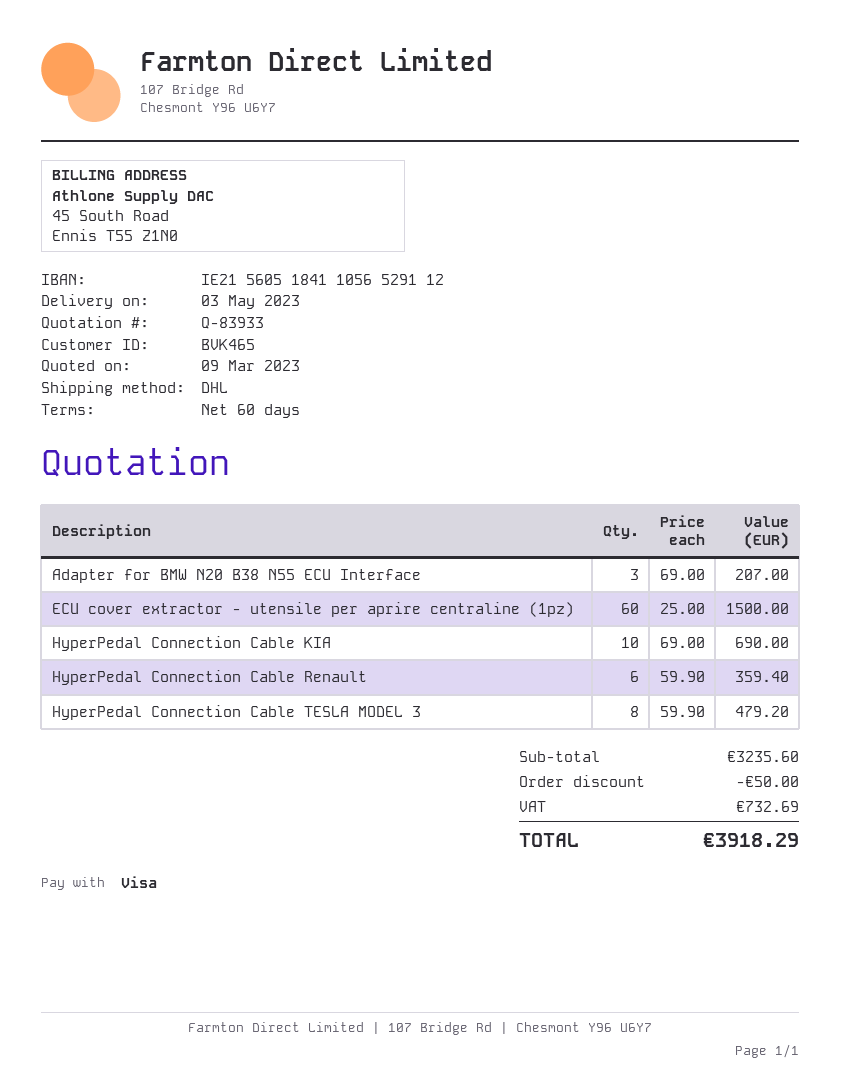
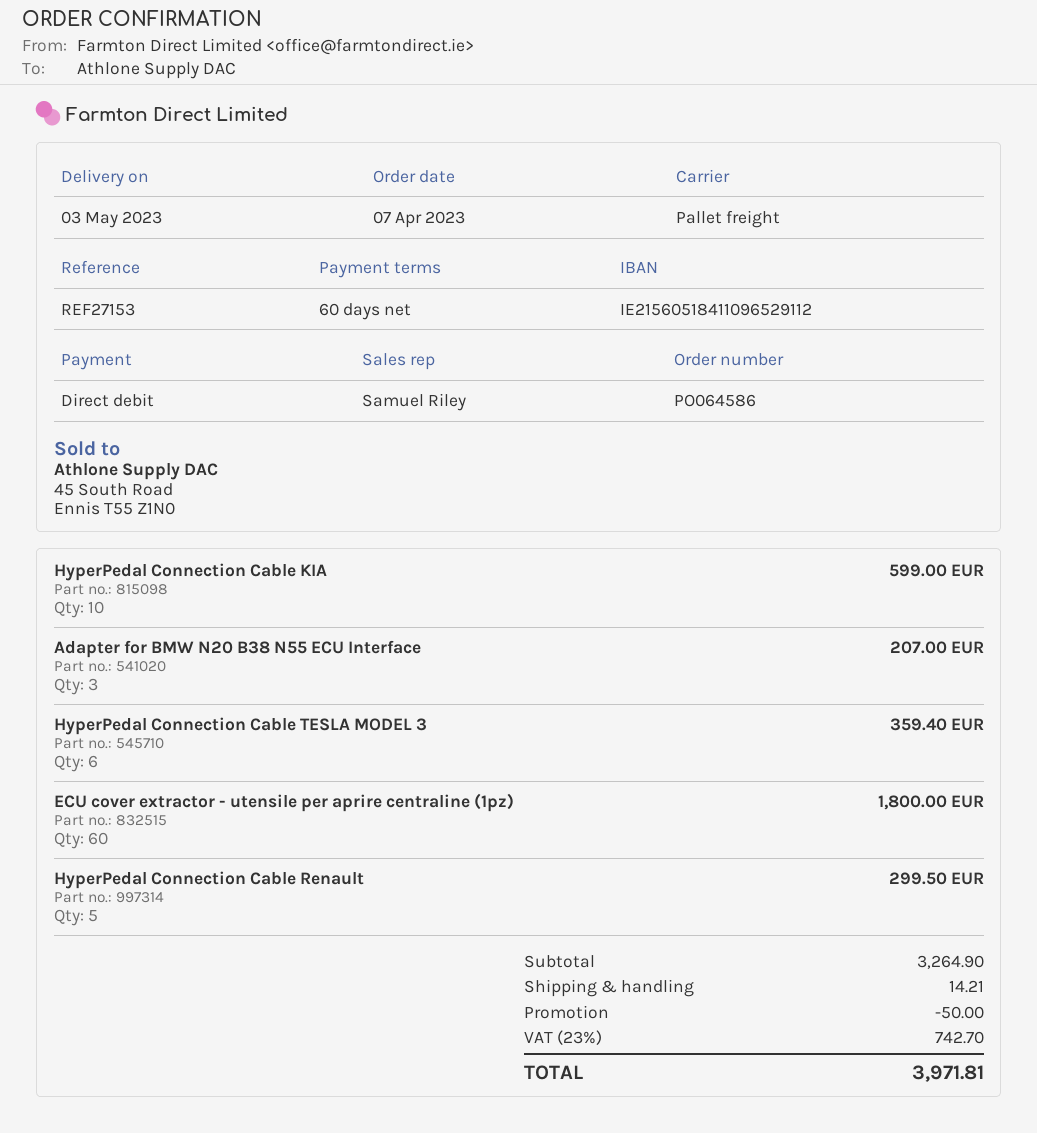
payment method: Visa -> direct debit
bank account: IE21560518411056529112 -> IE21560518411096529112
shipping method: DHL -> pallet freight
ECU cover extractor - utensile per aprire centraline (1pz): 60 for 1500.00 -> 60 for 1800.00
HyperPedal Connection Cable KIA: 10 for 690.00 -> 10 for 599.00
HyperPedal Connection Cable Renault: 6 for 359.40 -> 5 for 299.50
HyperPedal Connection Cable TESLA MODEL 3: 8 for 479.20 -> 6 for 359.40
subtotal: 3235.60 -> 3264.90
shipping: none -> 14.21
tax: 732.69 -> 742.70
total: 3918.29 -> 3971.81

